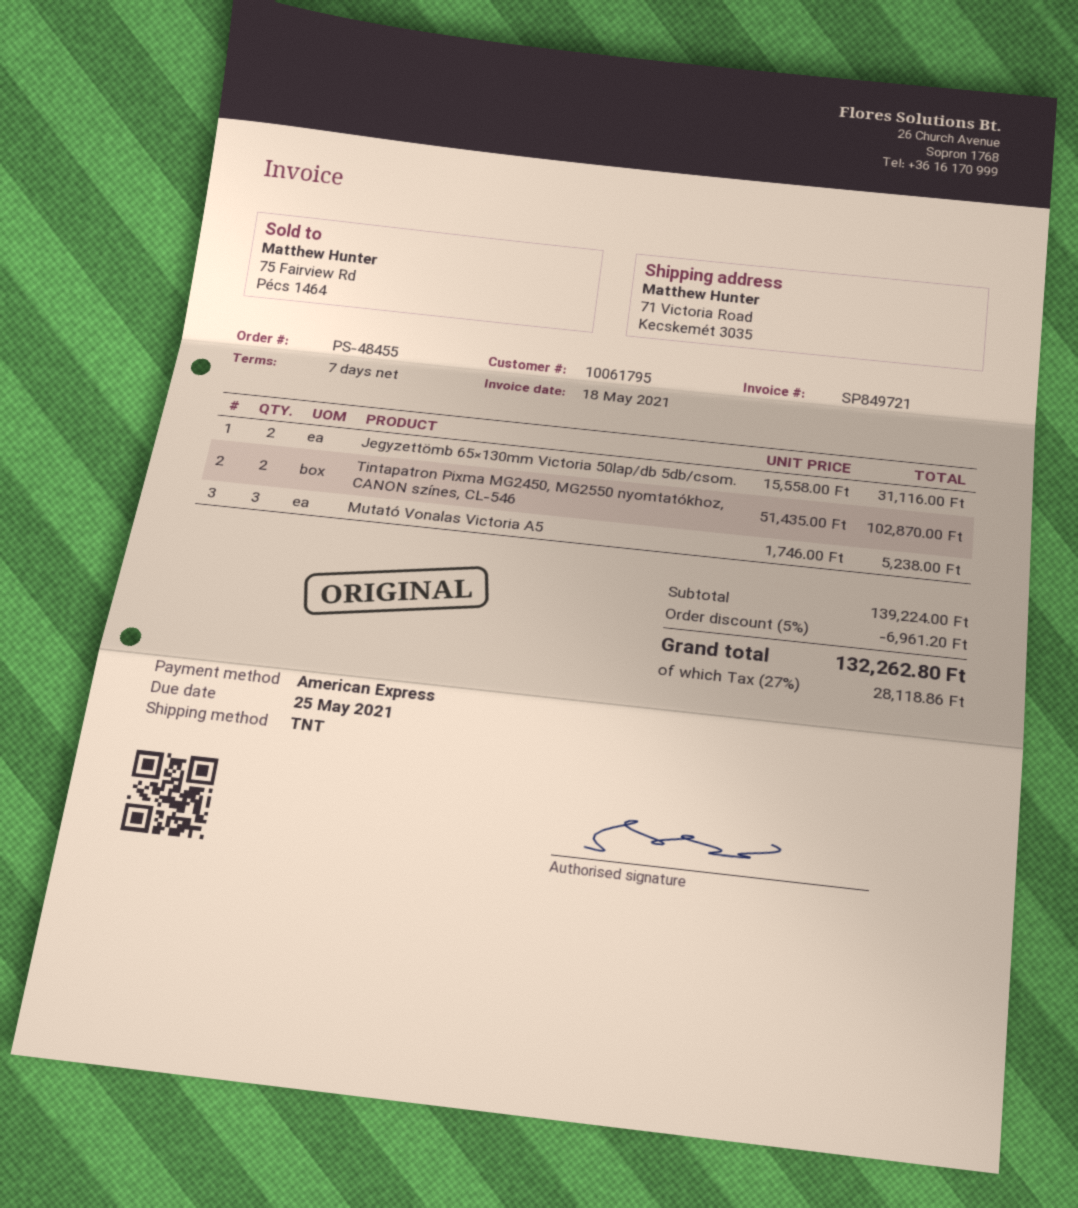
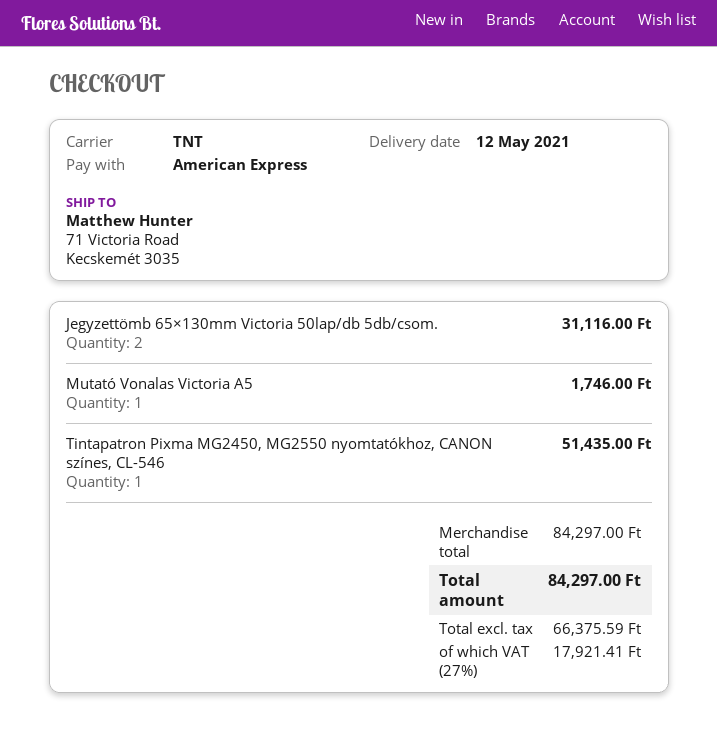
Tintapatron Pixma MG2450, MG2550 nyomtatókhoz, CANON színes, CL-546: 2 for 102870.00 -> 1 for 51435.00
Mutató Vonalas Victoria A5: 3 for 5238.00 -> 1 for 1746.00
subtotal: 139224.00 -> 84297.00
discount: 5% = 6961.20 -> none
tax: 27% = 28118.86 -> 27% = 17921.41
total: 132262.80 -> 84297.00

